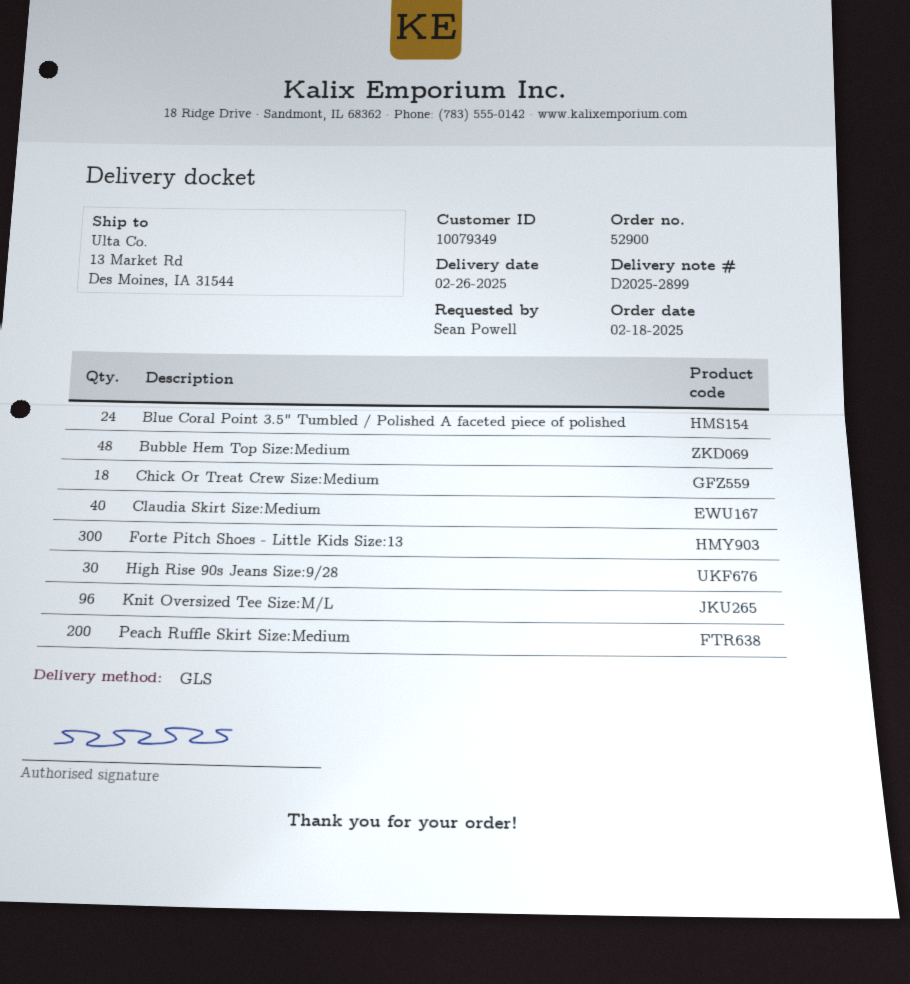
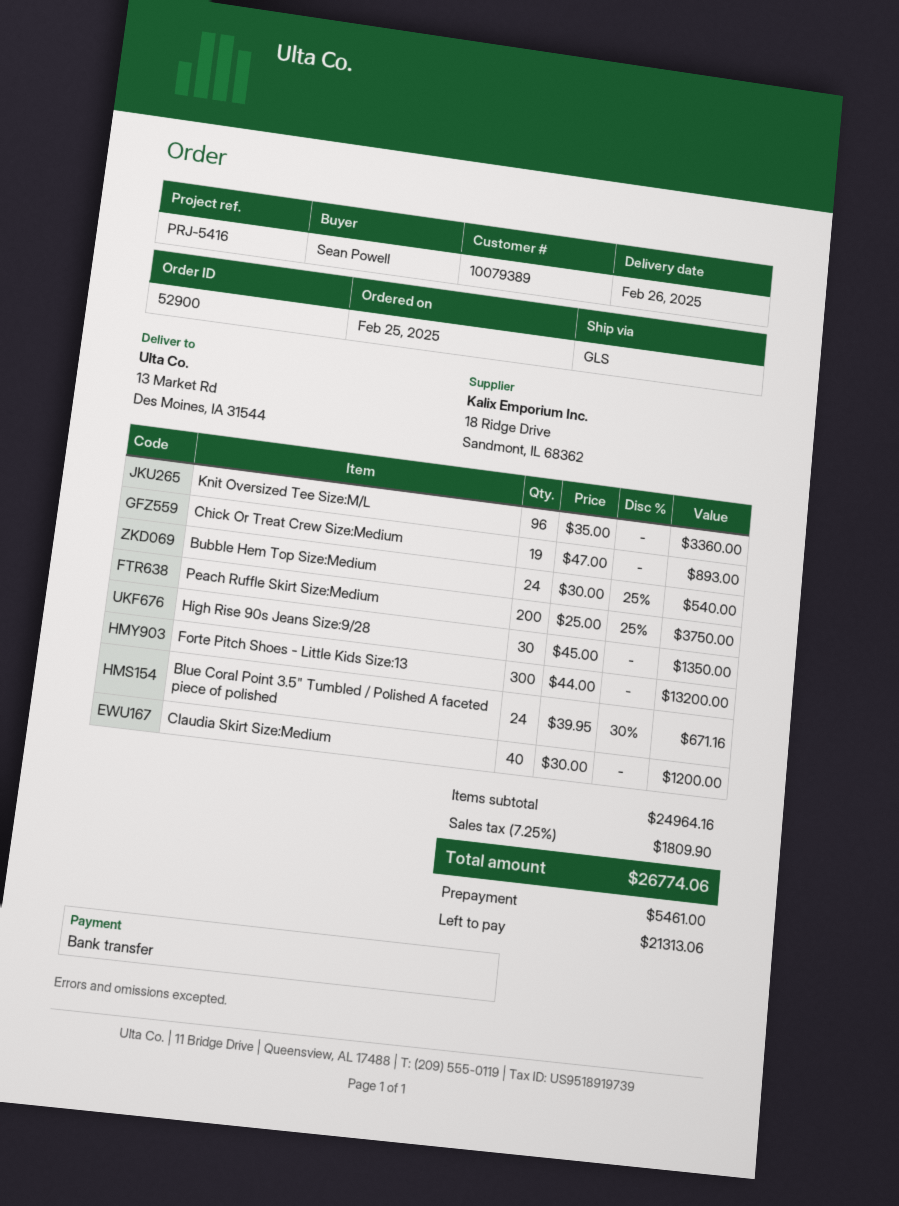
order date: 2025-02-18 -> 2025-02-25
customer number: 10079349 -> 10079389
Bubble Hem Top Size:Medium: 48 -> 24
Chick Or Treat Crew Size:Medium: 18 -> 19

